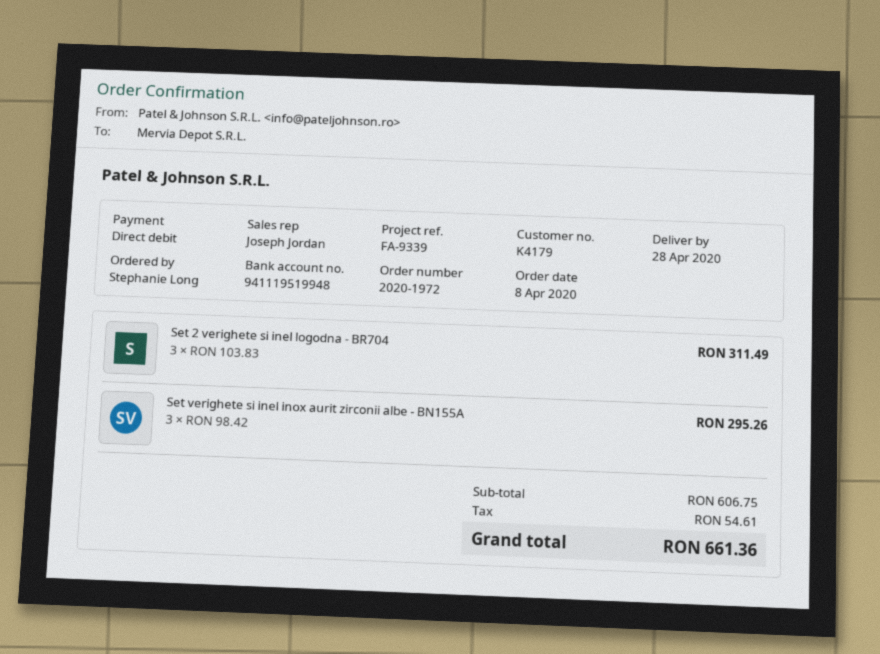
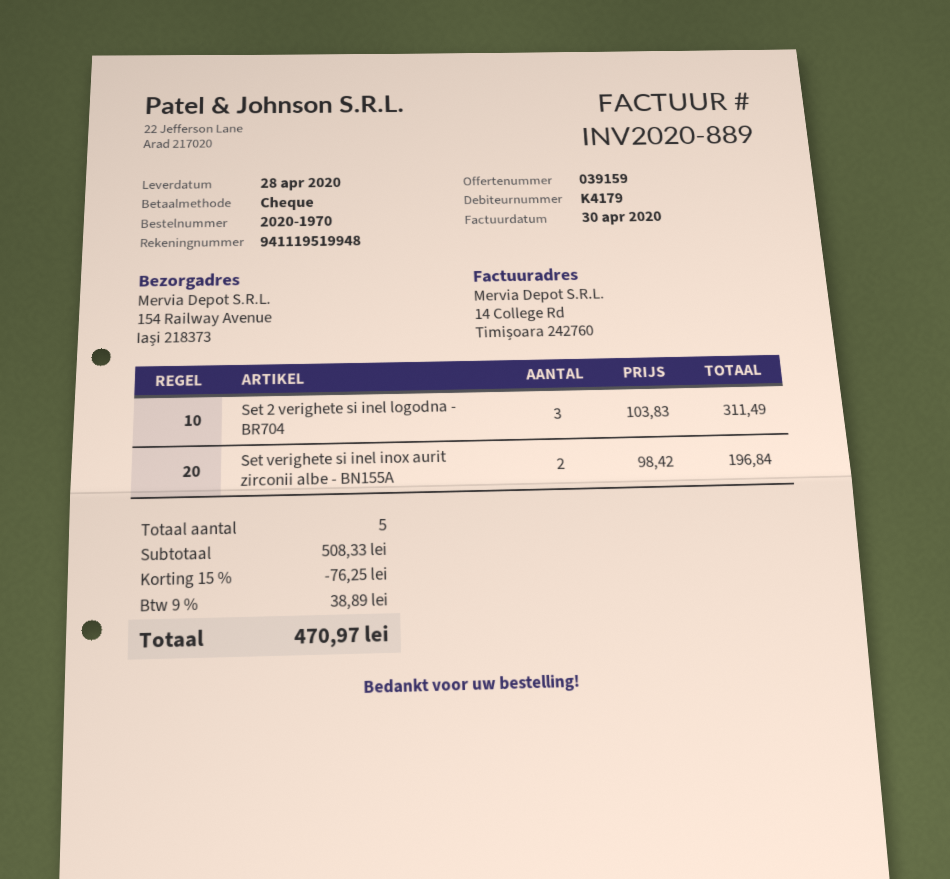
order number: 2020-1972 -> 2020-1970
payment method: direct debit -> cheque
Set verighete si inel inox aurit zirconii albe - BN155A: 3 x 98.42 = 295.26 -> 2 x 98.42 = 196.84
subtotal: 606.75 -> 508.33
discount: none -> 15% = 76.25
tax: 54.61 -> 38.89
total: 661.36 -> 470.97

